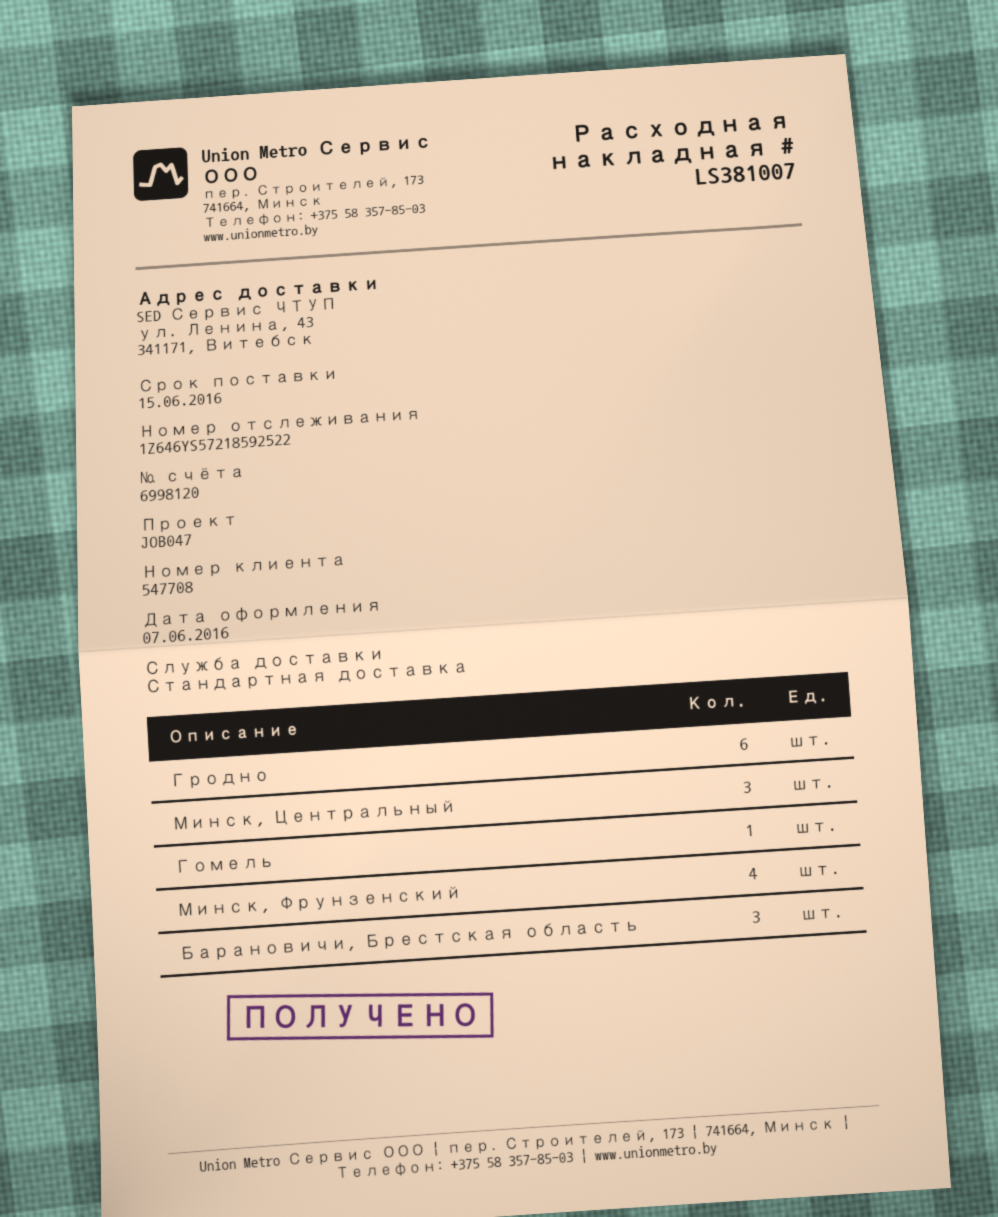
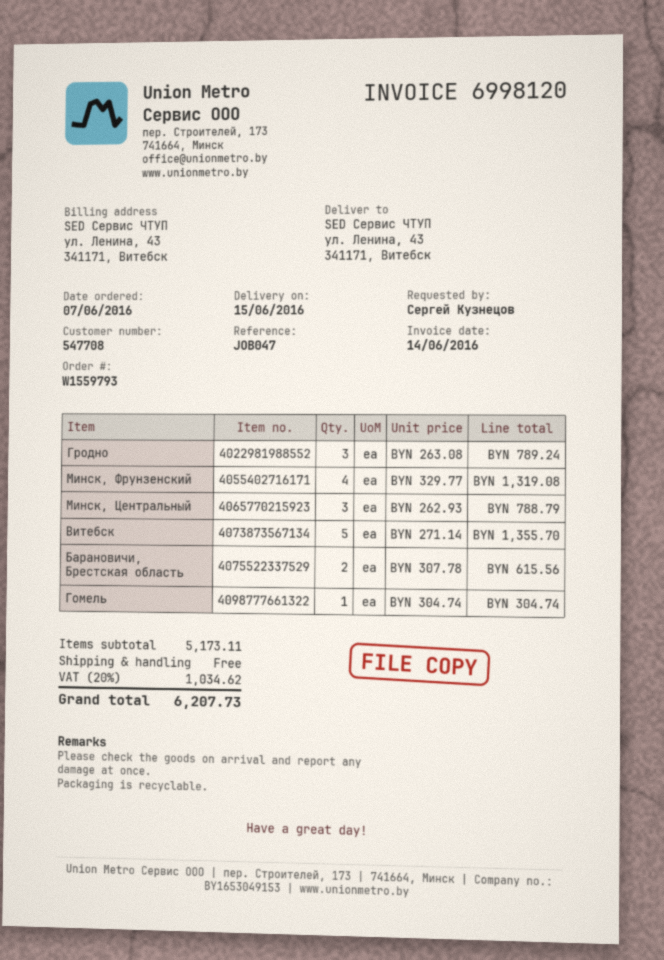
Гродно: 6 -> 3
Барановичи, Брестская область: 3 -> 2
Витебск: none -> 5

